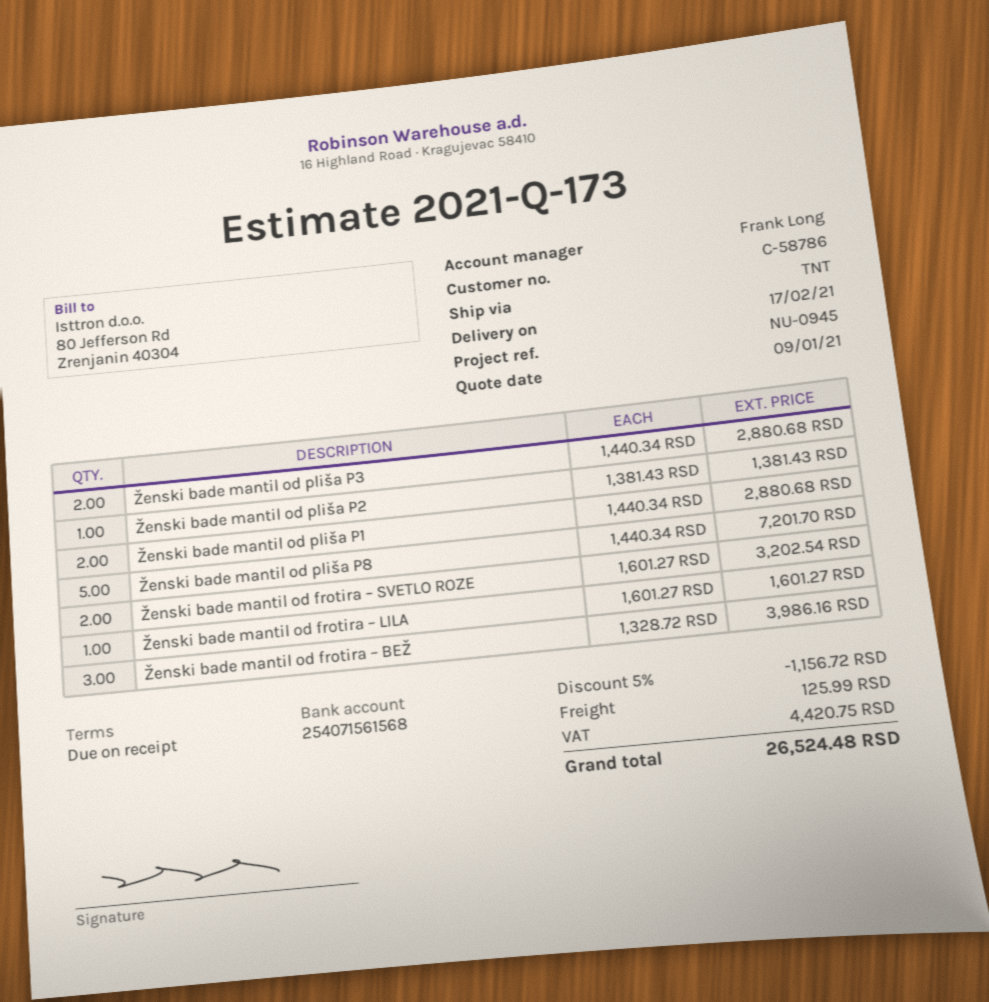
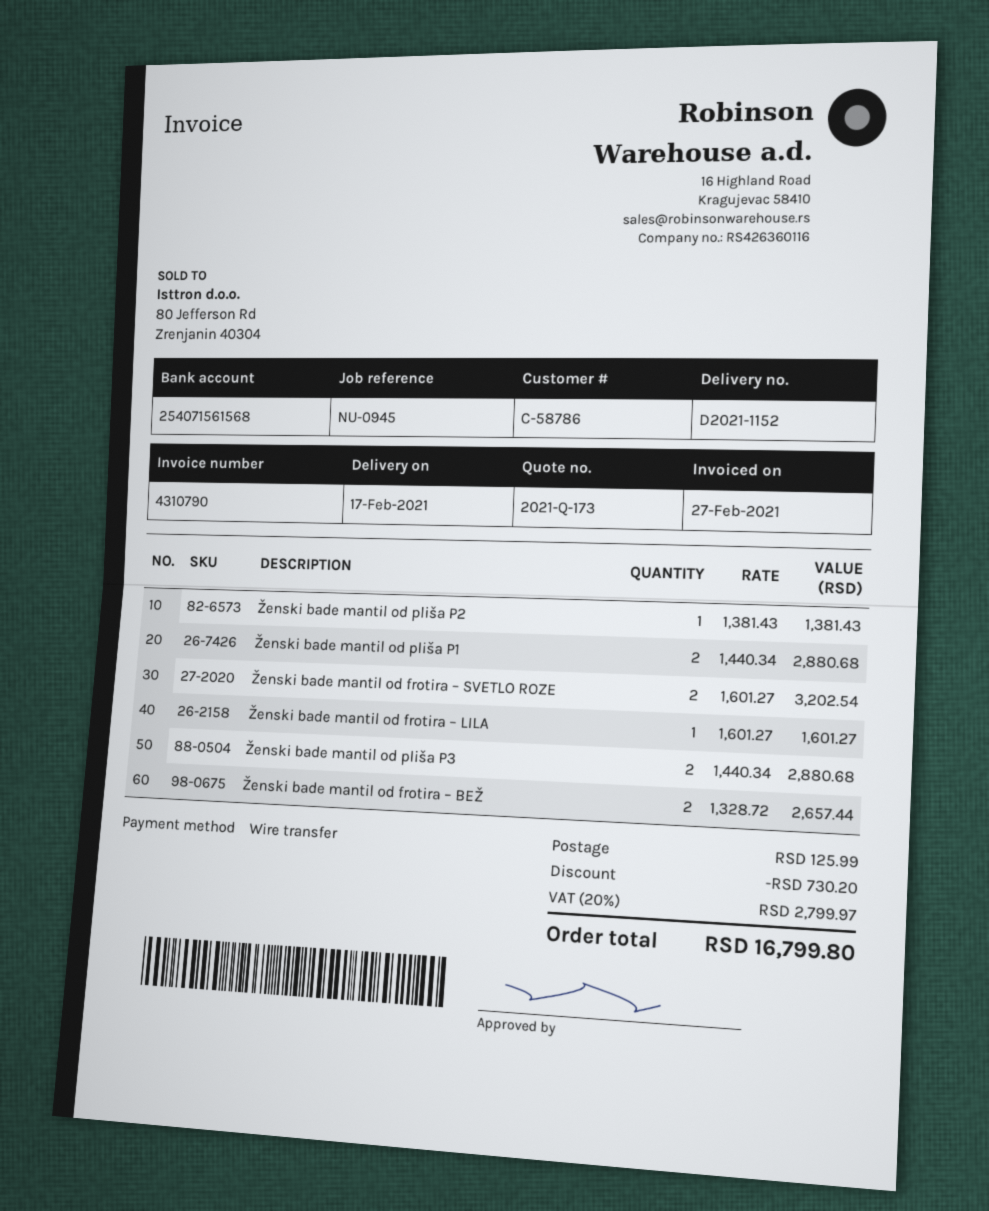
Ženski bade mantil od pliša P8: 5 x 1440.34 = 7201.70 -> none
Ženski bade mantil od frotira – BEŽ: 3 x 1328.72 = 3986.16 -> 2 x 1328.72 = 2657.44
discount: 1156.72 -> 730.20
tax: 4420.75 -> 2799.97
total: 26524.48 -> 16799.80

